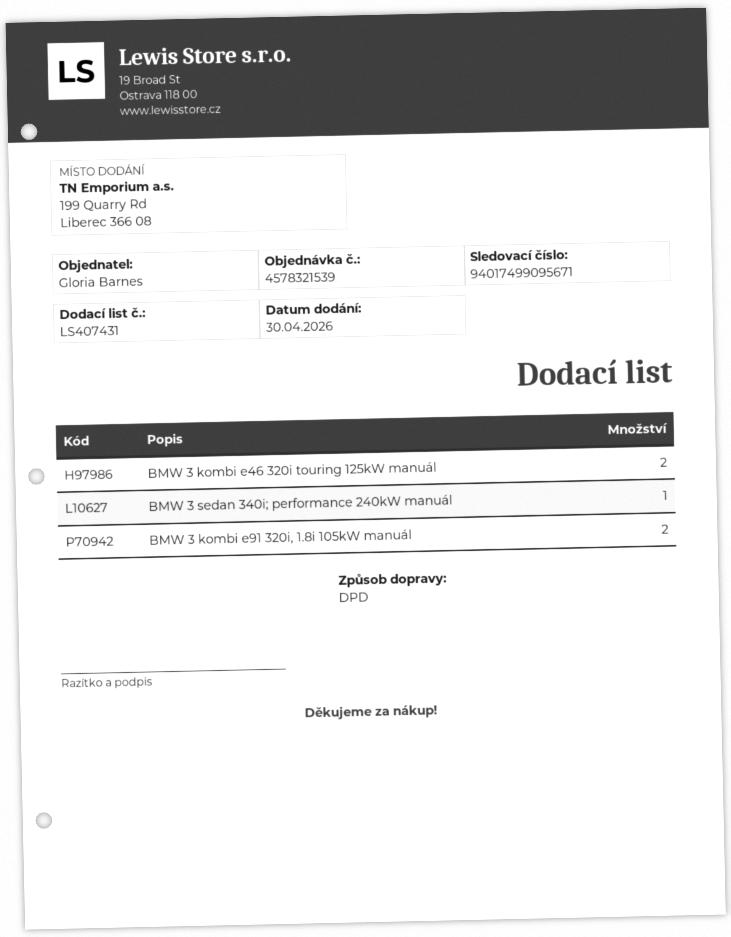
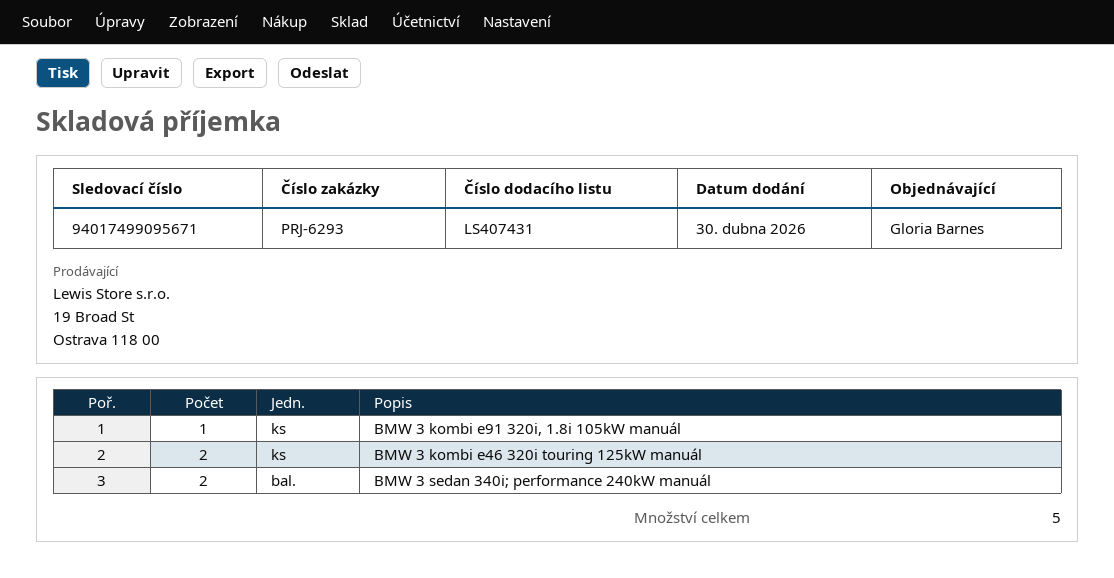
BMW 3 sedan 340i; performance 240kW manuál: 1 -> 2
BMW 3 kombi e91 320i, 1.8i 105kW manuál: 2 -> 1

